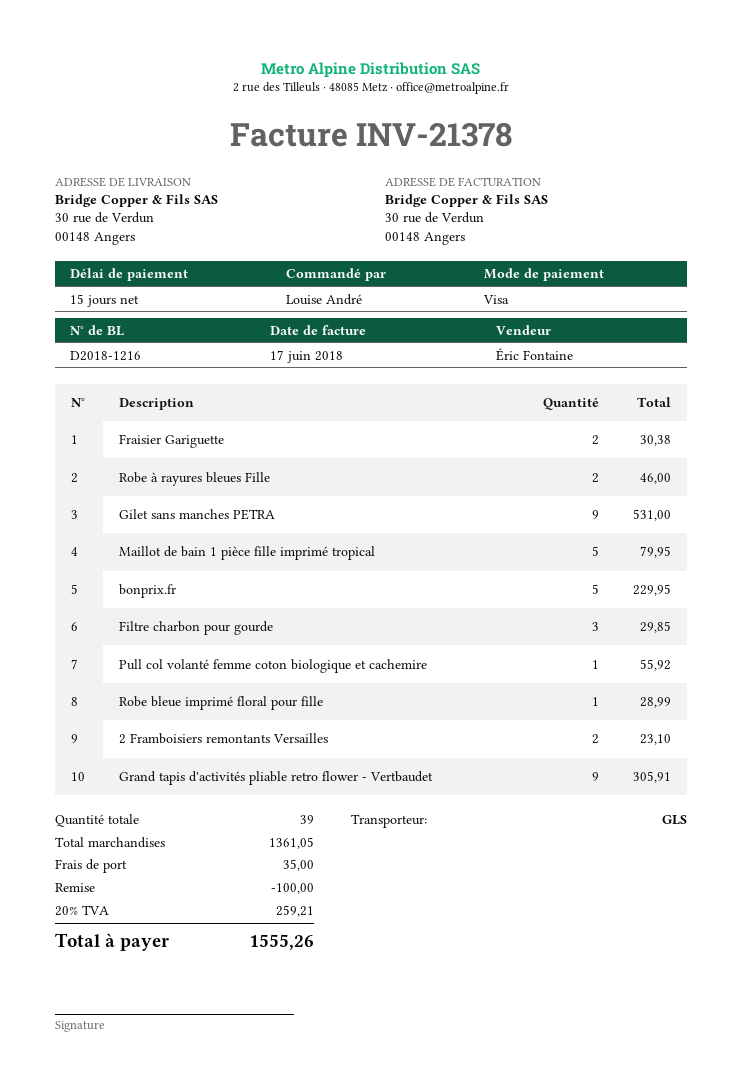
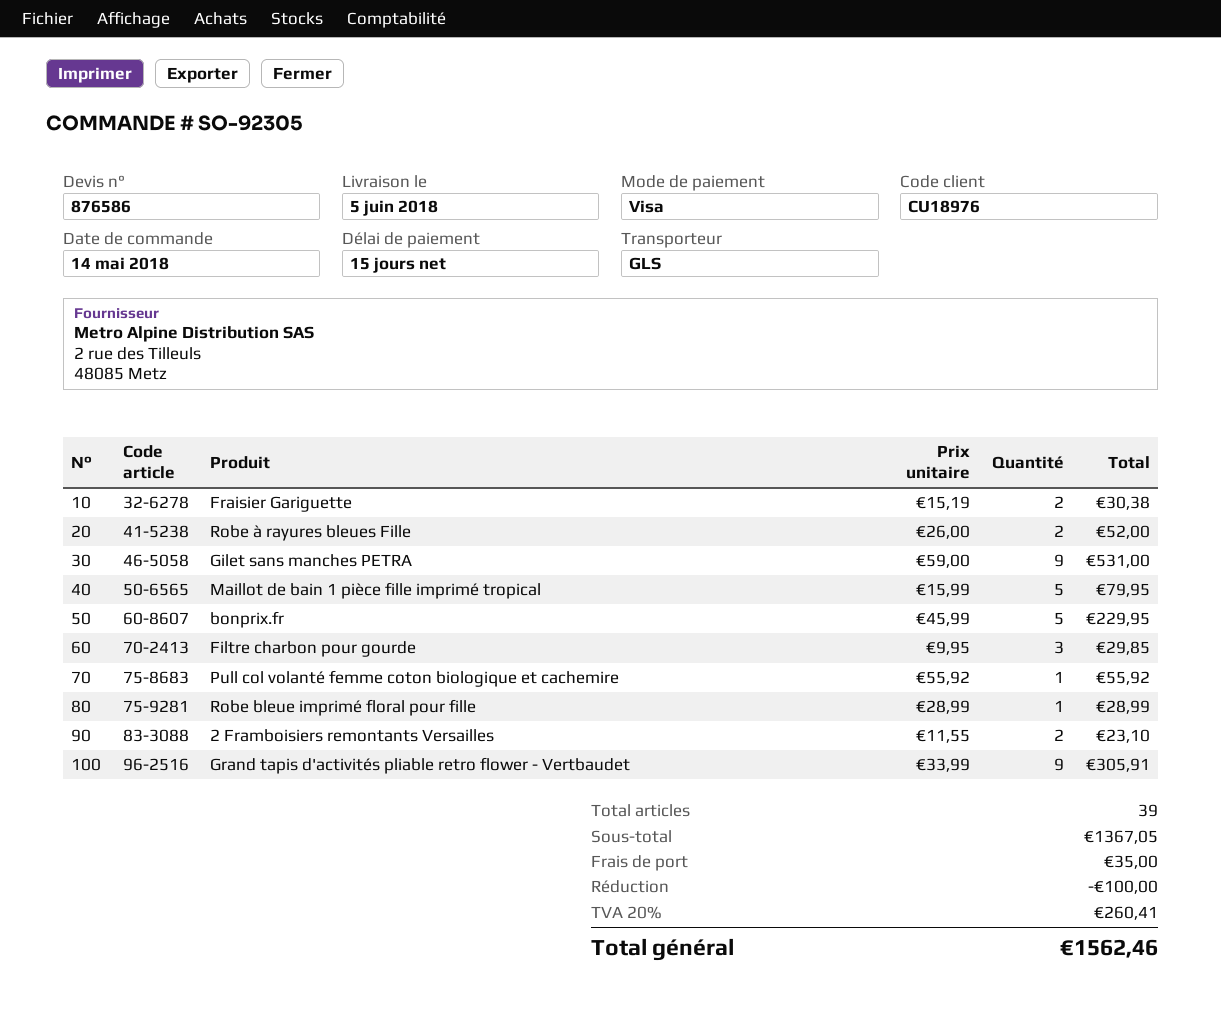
Robe à rayures bleues Fille: 2 for 46.00 -> 2 for 52.00
subtotal: 1361.05 -> 1367.05
tax: 20% = 259.21 -> 20% = 260.41
total: 1555.26 -> 1562.46

